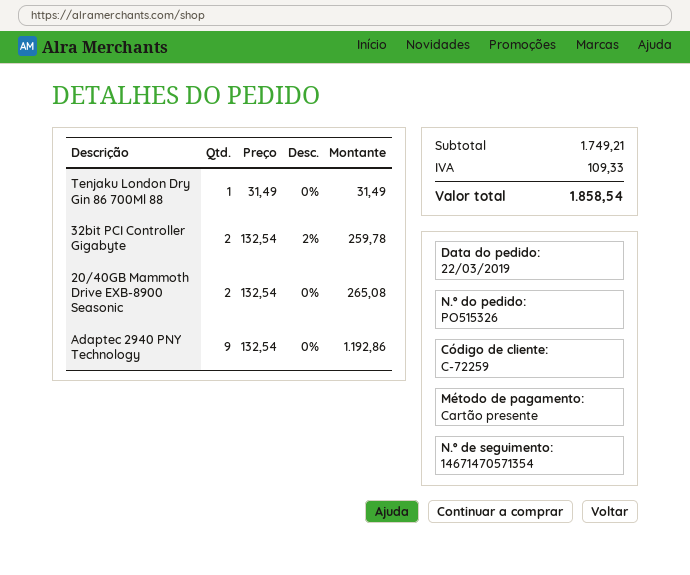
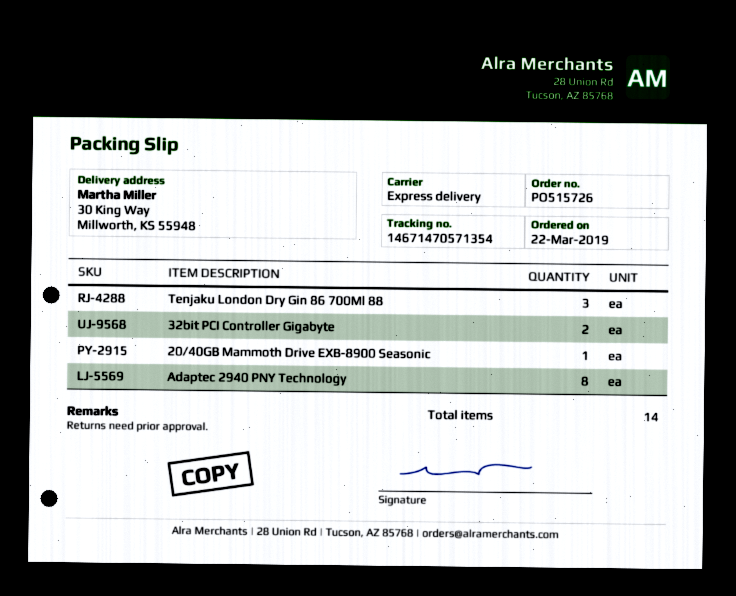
order number: PO515326 -> PO515726
Tenjaku London Dry Gin 86 700Ml 88: 1 -> 3
20/40GB Mammoth Drive EXB-8900 Seasonic: 2 -> 1
Adaptec 2940 PNY Technology: 9 -> 8

